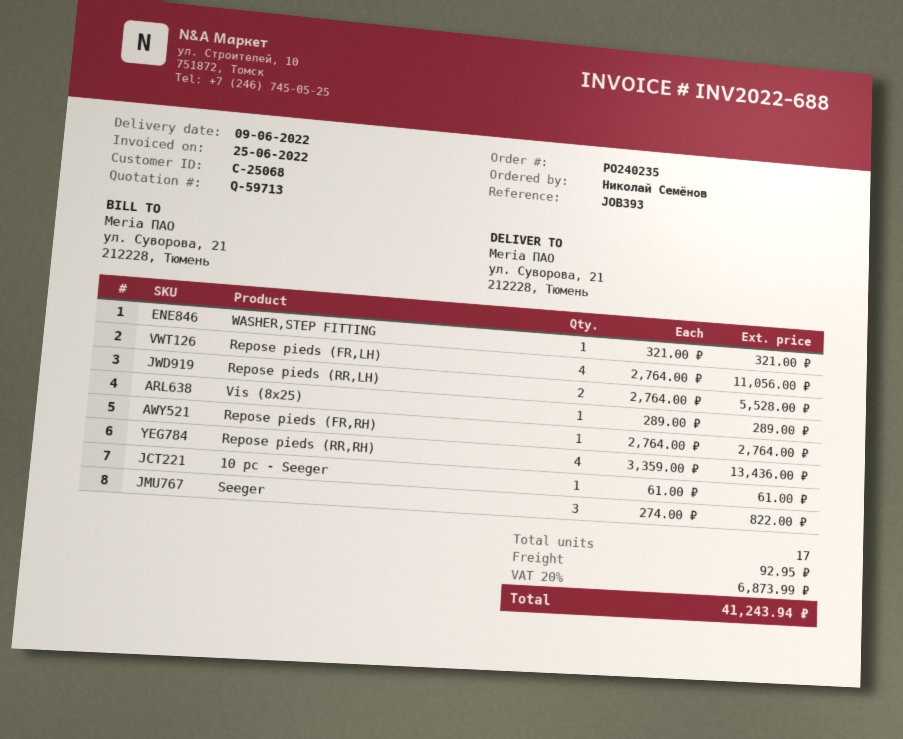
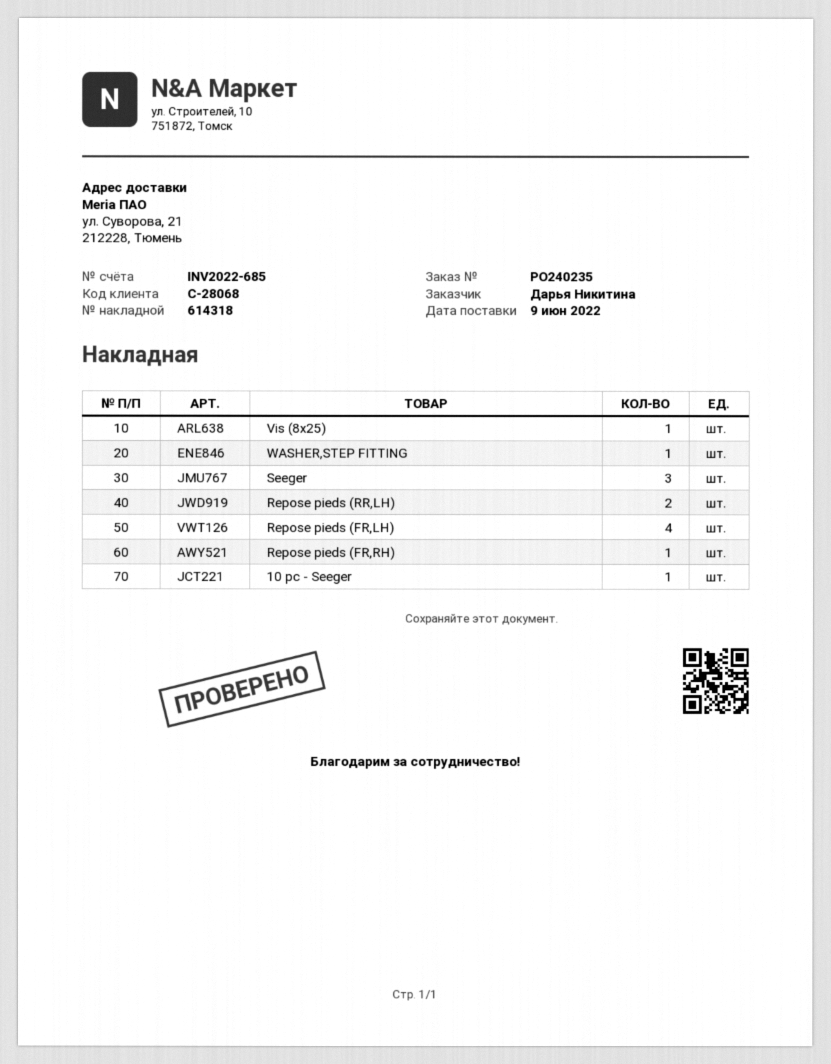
invoice number: INV2022-688 -> INV2022-685
customer number: C-25068 -> C-28068
ordered by: Николай Семёнов -> Дарья Никитина
Repose pieds (RR,RH): 4 -> none

